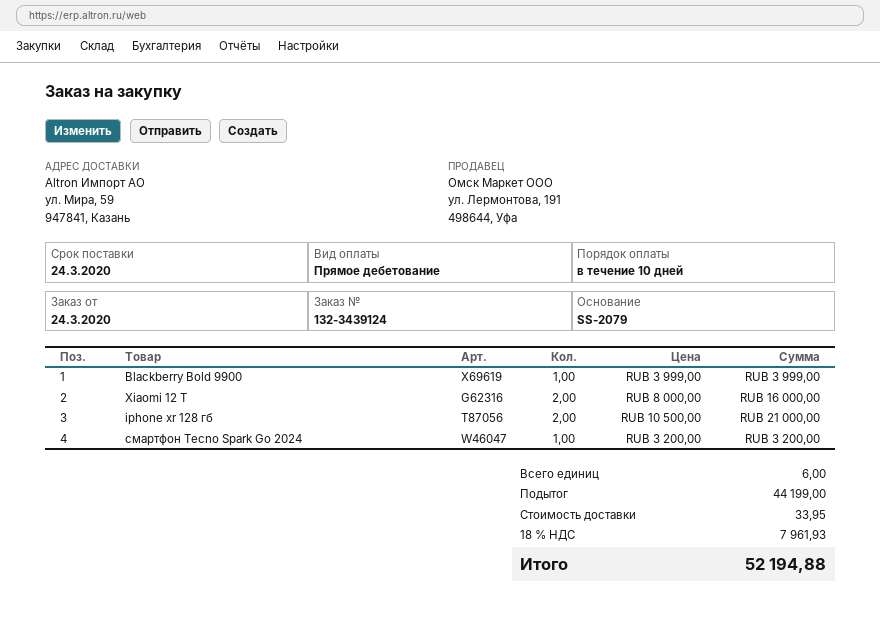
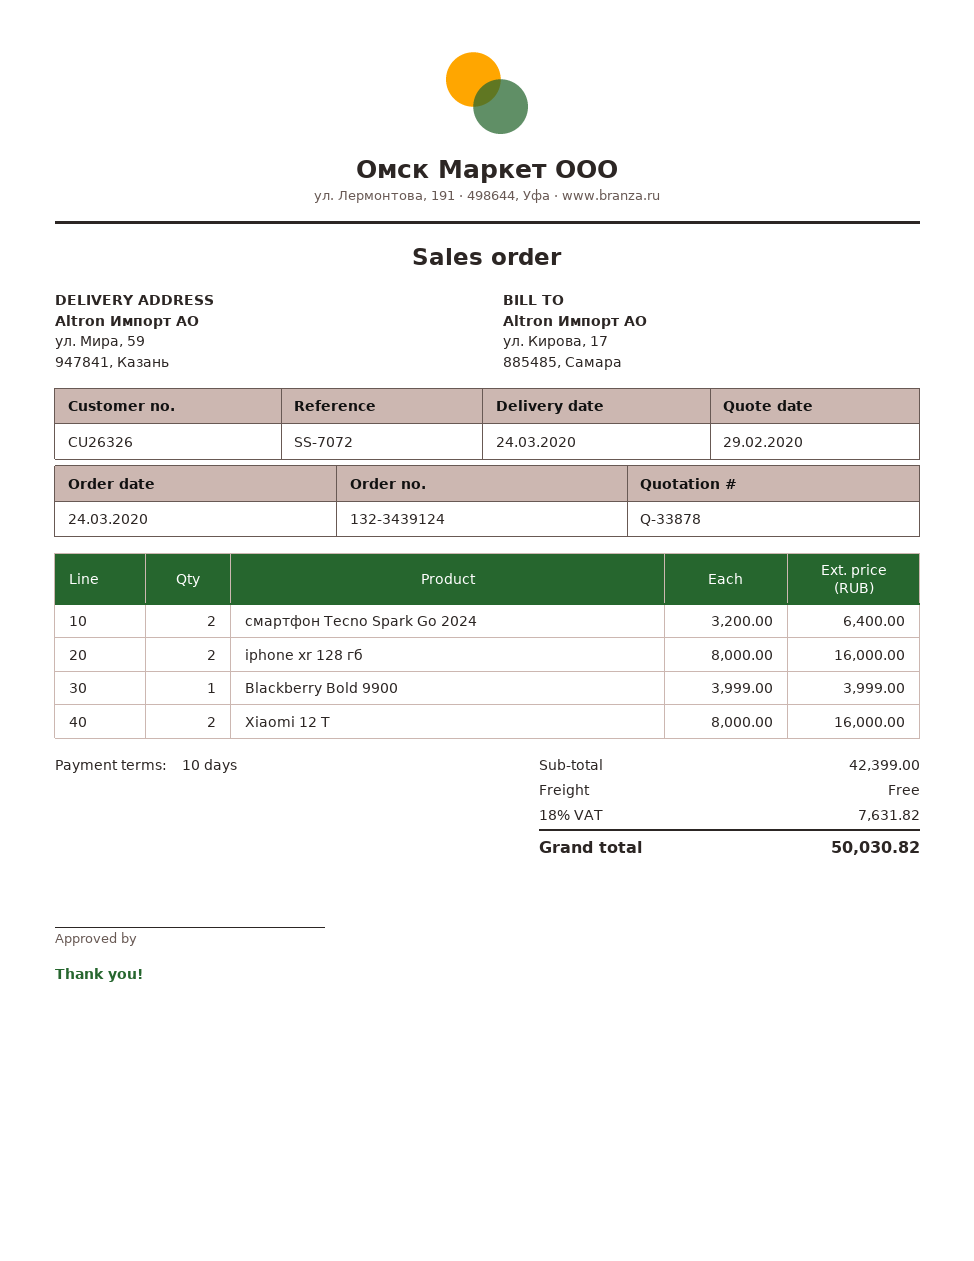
reference: SS-2079 -> SS-7072
iphone xr 128 гб: 2 x 10500.00 = 21000.00 -> 2 x 8000.00 = 16000.00
смартфон Tecno Spark Go 2024: 1 x 3200.00 = 3200.00 -> 2 x 3200.00 = 6400.00
subtotal: 44199.00 -> 42399.00
shipping: 33.95 -> 0.00
tax: 18% = 7961.93 -> 18% = 7631.82
total: 52194.88 -> 50030.82

